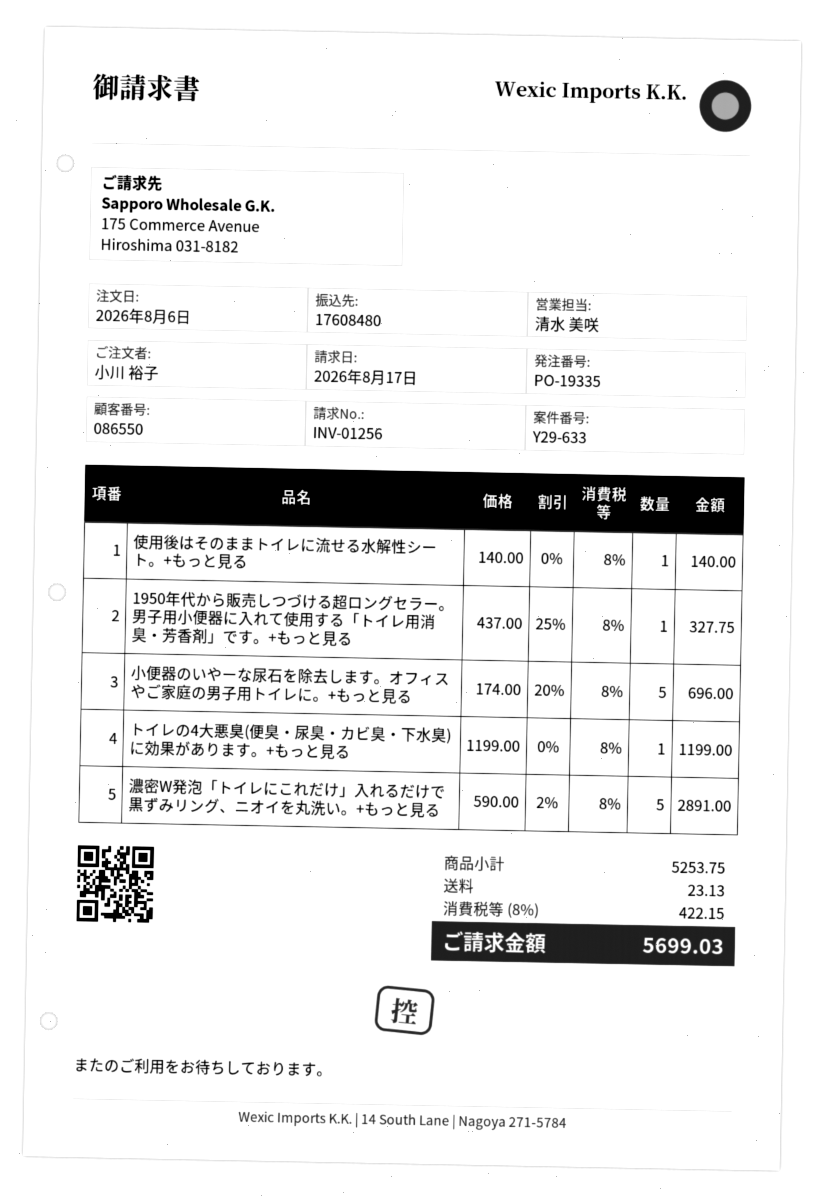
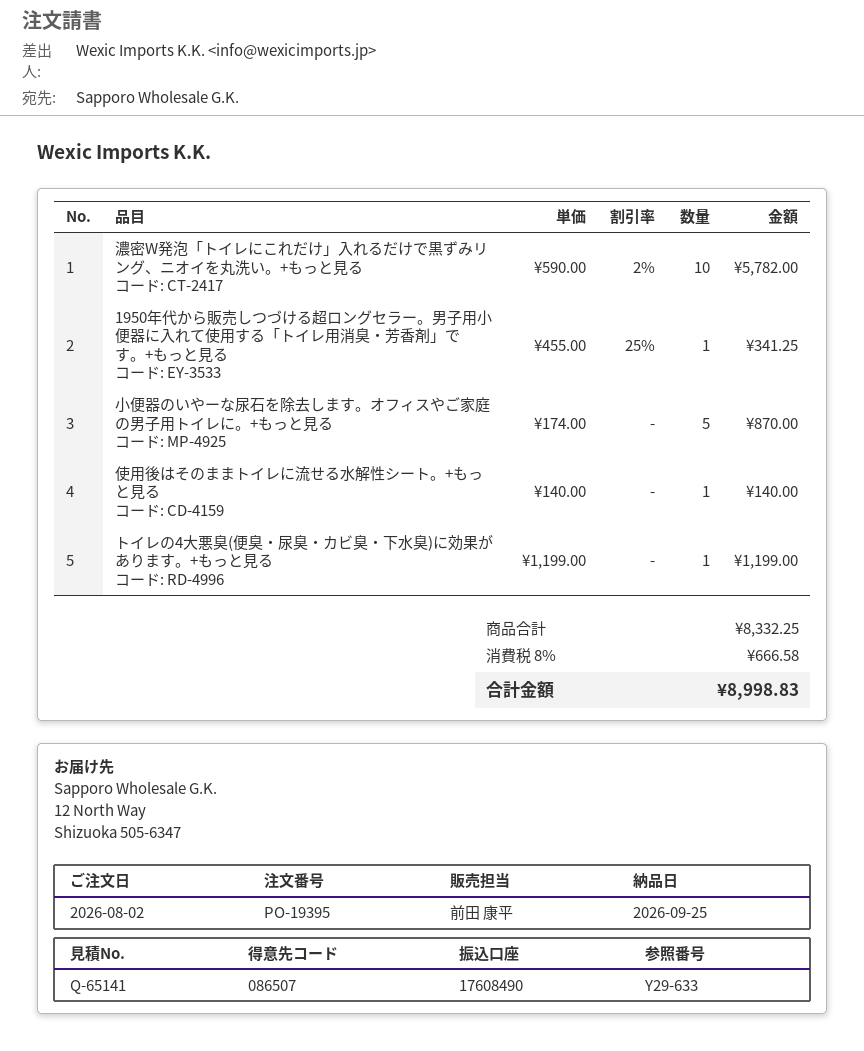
order number: PO-19335 -> PO-19395
order date: 2026-08-06 -> 2026-08-02
customer number: 086550 -> 086507
sales rep: 清水 美咲 -> 前田 康平
bank account: 17608480 -> 17608490
1950年代から販売しつづける超ロングセラー。男子用小便器に入れて使用する「トイレ用消臭・芳香剤」です。+もっと見る: 1 x 437.00 - 25% = 327.75 -> 1 x 455.00 - 25% = 341.25
小便器のいやーな尿石を除去します。オフィスやご家庭の男子用トイレに。+もっと見る: 5 x 174.00 - 20% = 696.00 -> 5 x 174.00 = 870.00
濃密W発泡「トイレにこれだけ」入れるだけで黒ずみリング、ニオイを丸洗い。+もっと見る: 5 x 590.00 - 2% = 2891.00 -> 10 x 590.00 - 2% = 5782.00
subtotal: 5253.75 -> 8332.25
shipping: 23.13 -> none
tax: 8% = 422.15 -> 8% = 666.58
total: 5699.03 -> 8998.83

